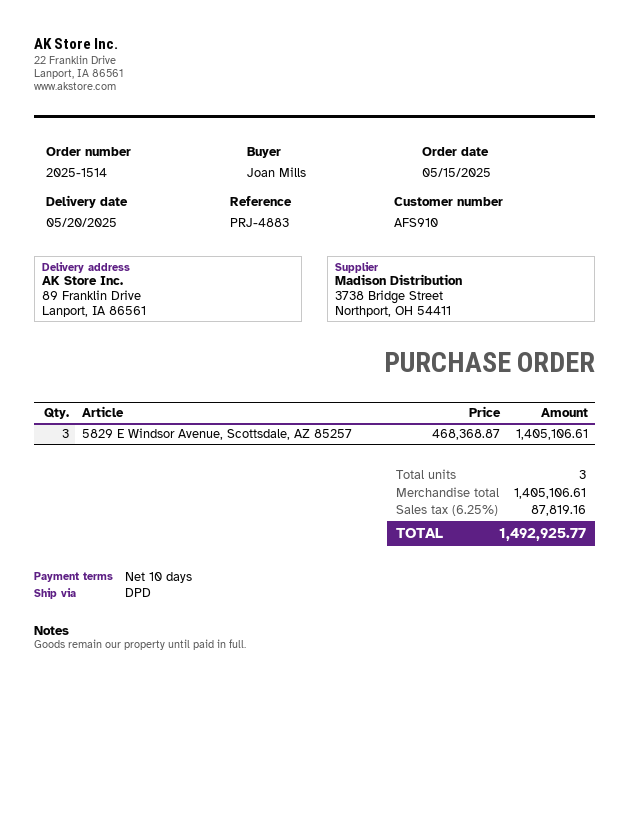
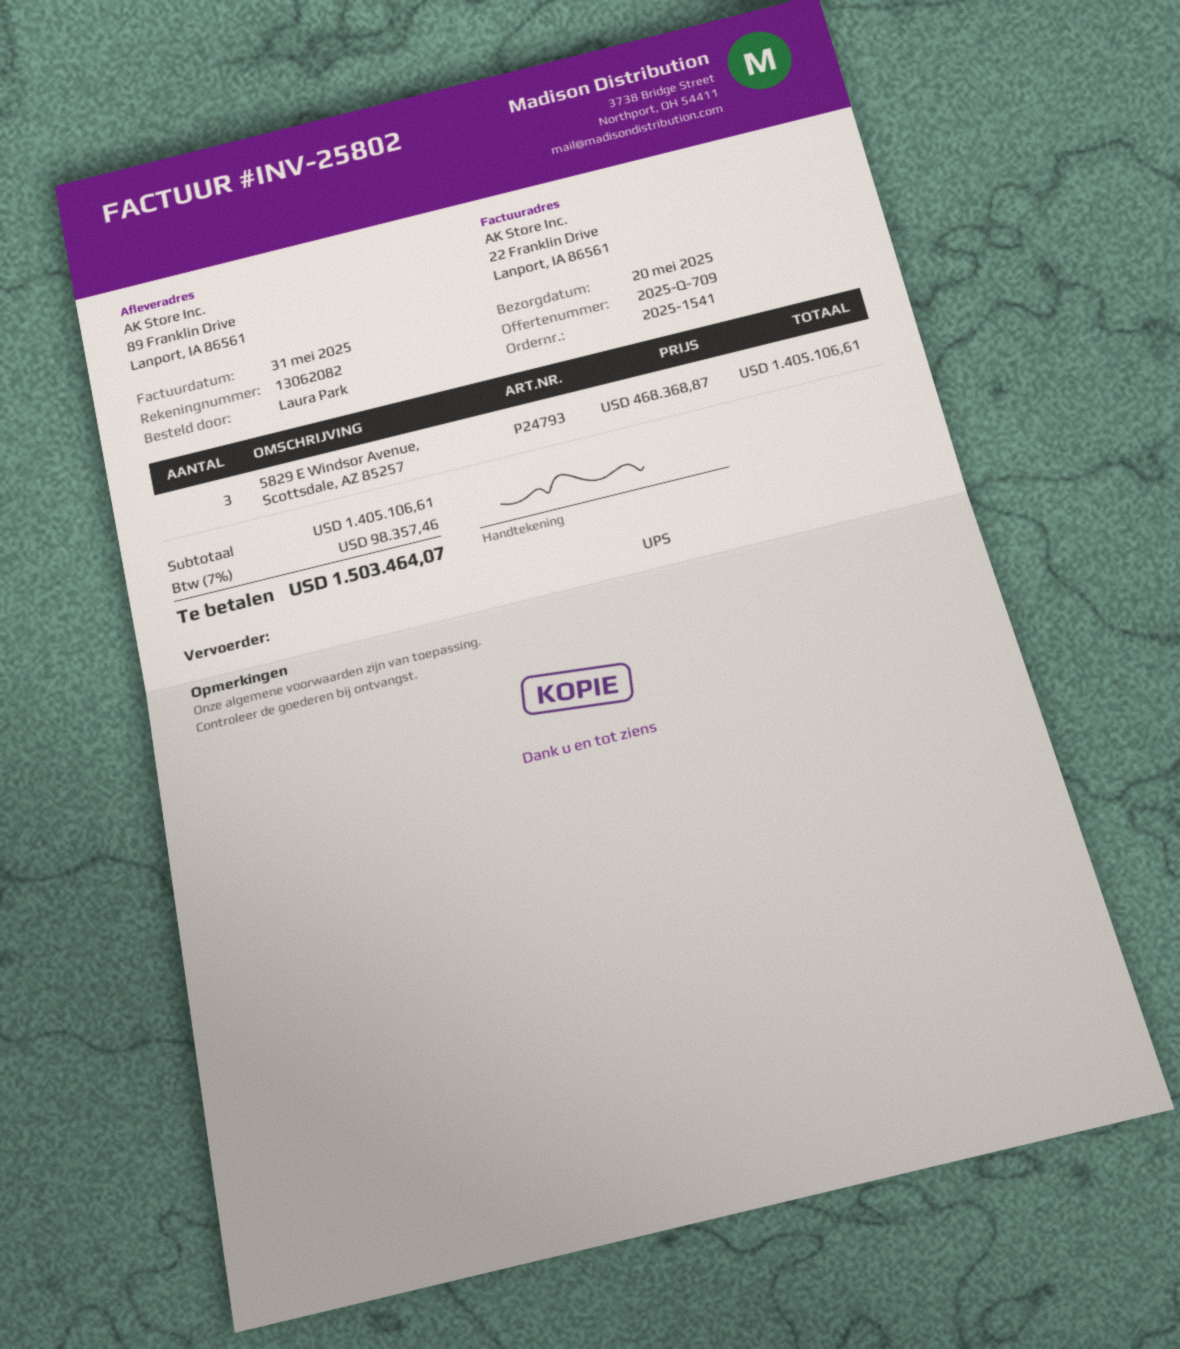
order number: 2025-1514 -> 2025-1541
ordered by: Joan Mills -> Laura Park
shipping method: DPD -> UPS
tax: 6.25% = 87819.16 -> 7% = 98357.46
total: 1492925.77 -> 1503464.07

